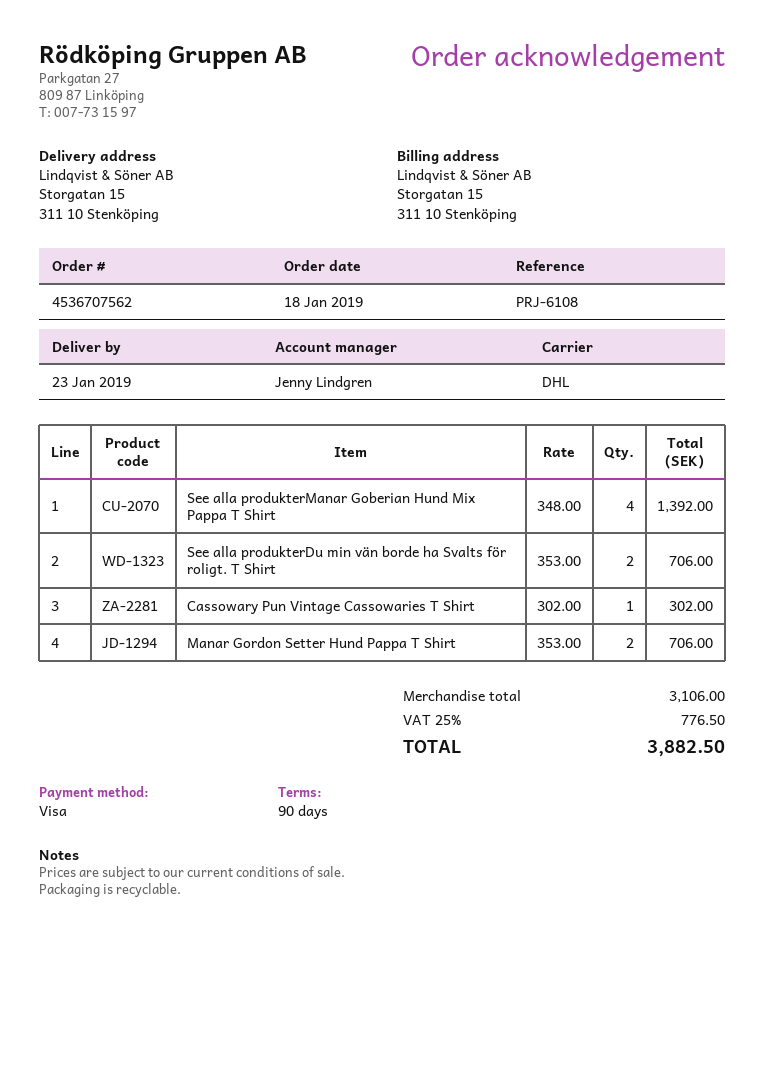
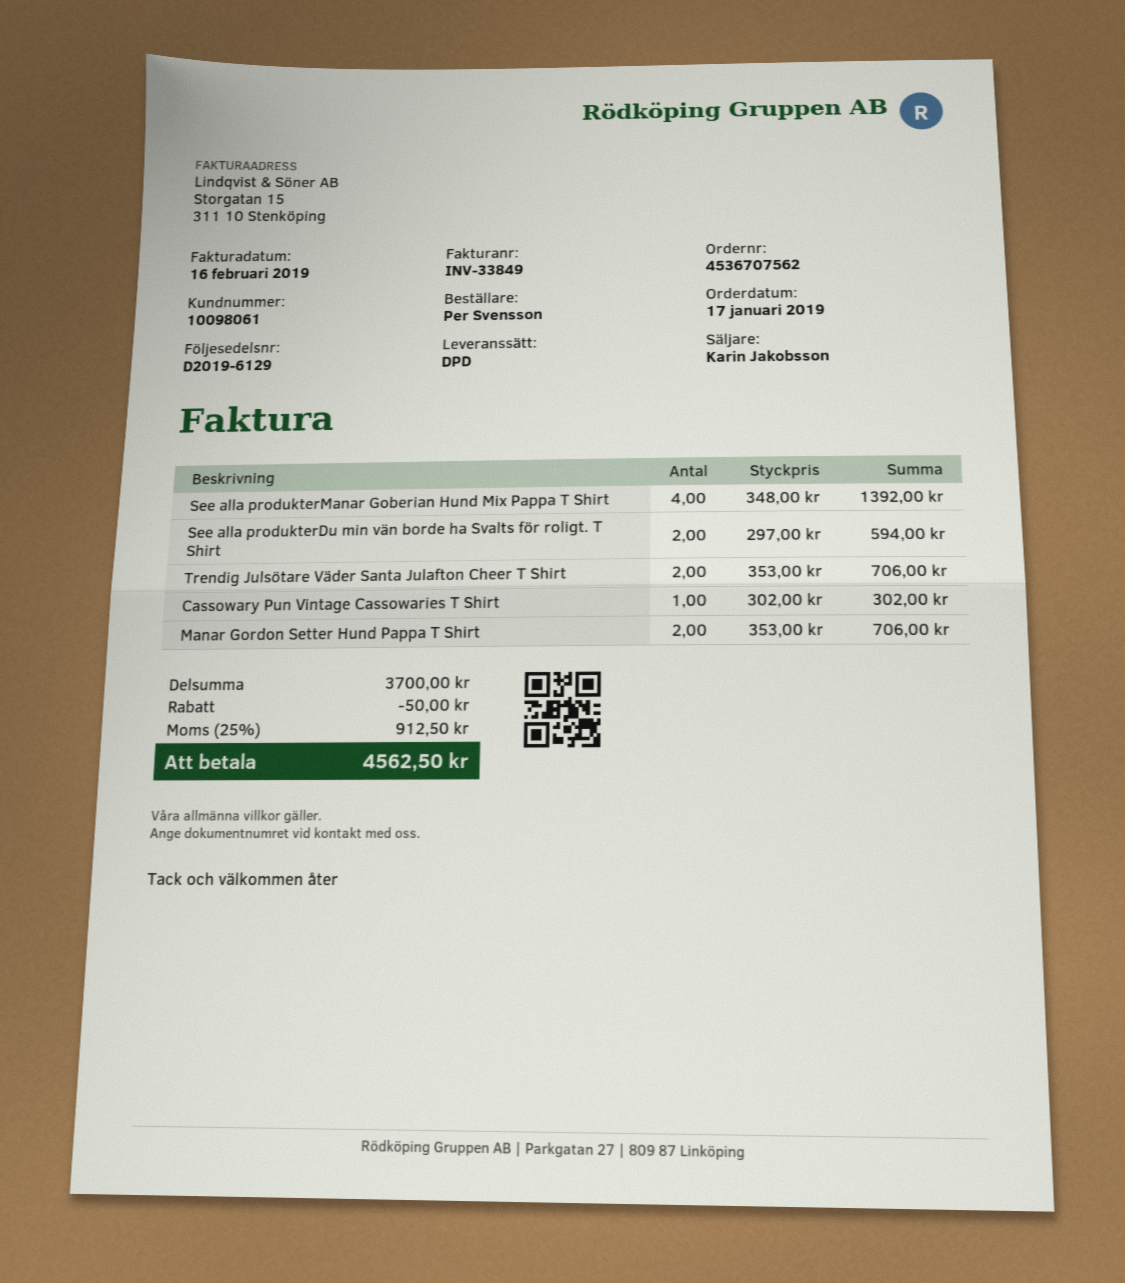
order date: 2019-01-18 -> 2019-01-17
sales rep: Jenny Lindgren -> Karin Jakobsson
shipping method: DHL -> DPD
See alla produkterDu min vän borde ha Svalts för roligt. T Shirt: 2 x 353.00 = 706.00 -> 2 x 297.00 = 594.00
Trendig Julsötare Väder Santa Julafton Cheer T Shirt: none -> 2 x 353.00 = 706.00
subtotal: 3106.00 -> 3700.00
discount: none -> 50.00
tax: 25% = 776.50 -> 25% = 912.50
total: 3882.50 -> 4562.50

